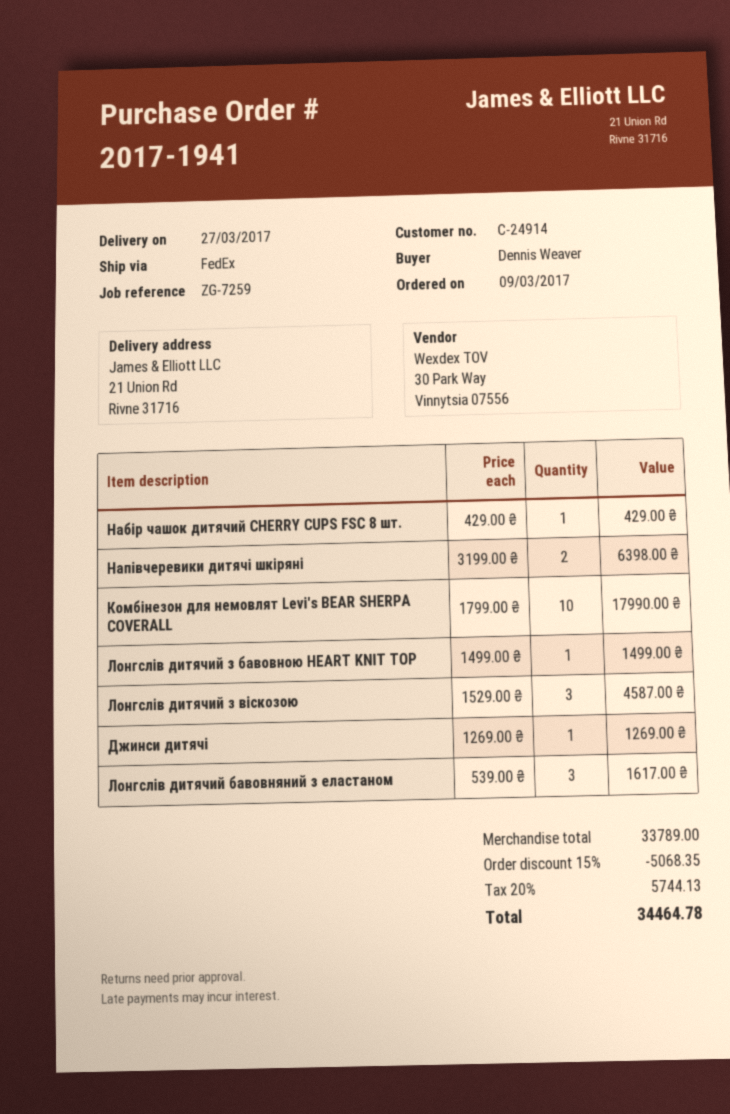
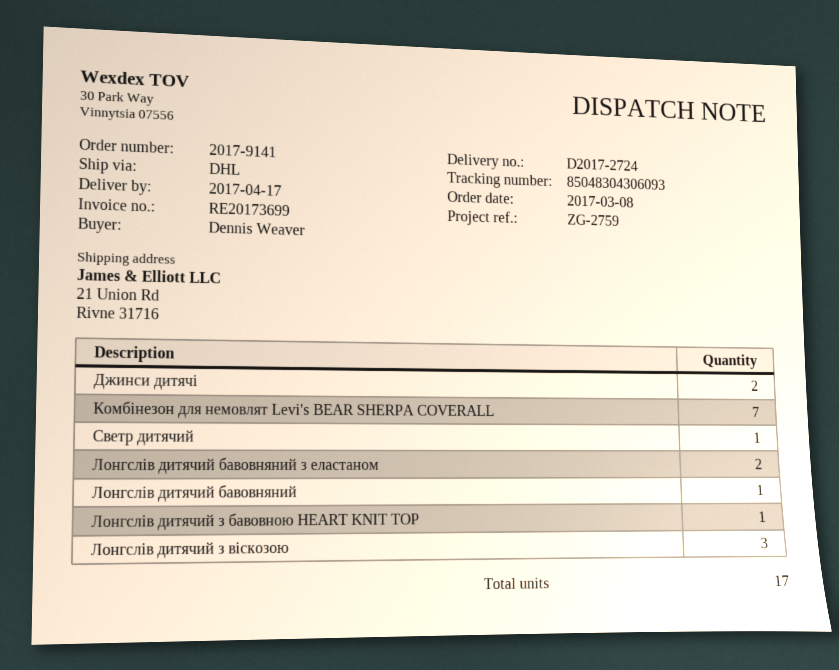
order number: 2017-1941 -> 2017-9141
order date: 2017-03-09 -> 2017-03-08
delivery date: 2017-03-27 -> 2017-04-17
reference: ZG-7259 -> ZG-2759
shipping method: FedEx -> DHL
Набір чашок дитячий CHERRY CUPS FSC 8 шт.: 1 -> none
Напівчеревики дитячі шкіряні: 2 -> none
Комбінезон для немовлят Levi's BEAR SHERPA COVERALL: 10 -> 7
Джинси дитячі: 1 -> 2
Лонгслів дитячий бавовняний з еластаном: 3 -> 2
Светр дитячий: none -> 1
Лонгслів дитячий бавовняний: none -> 1

